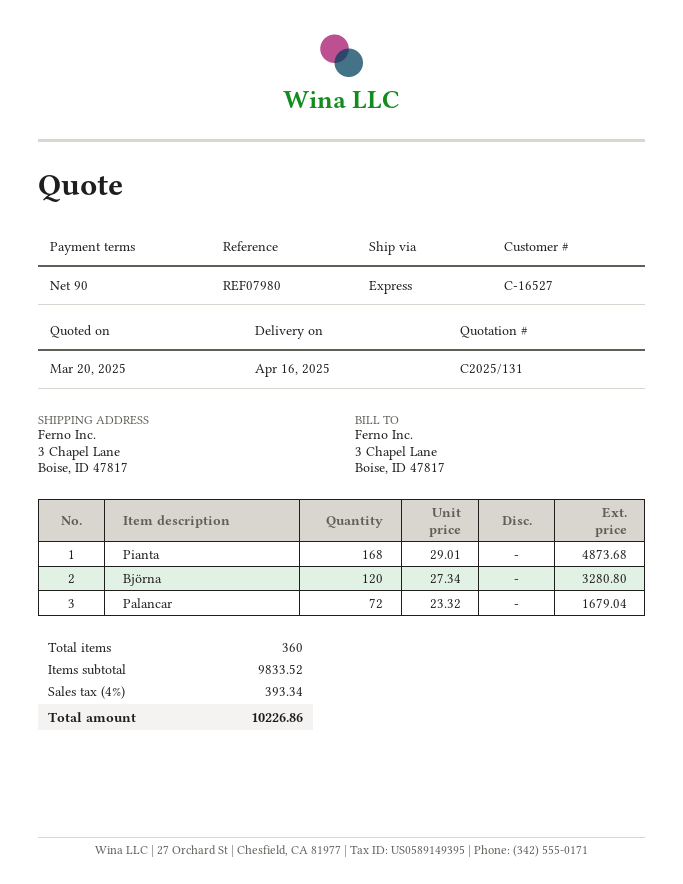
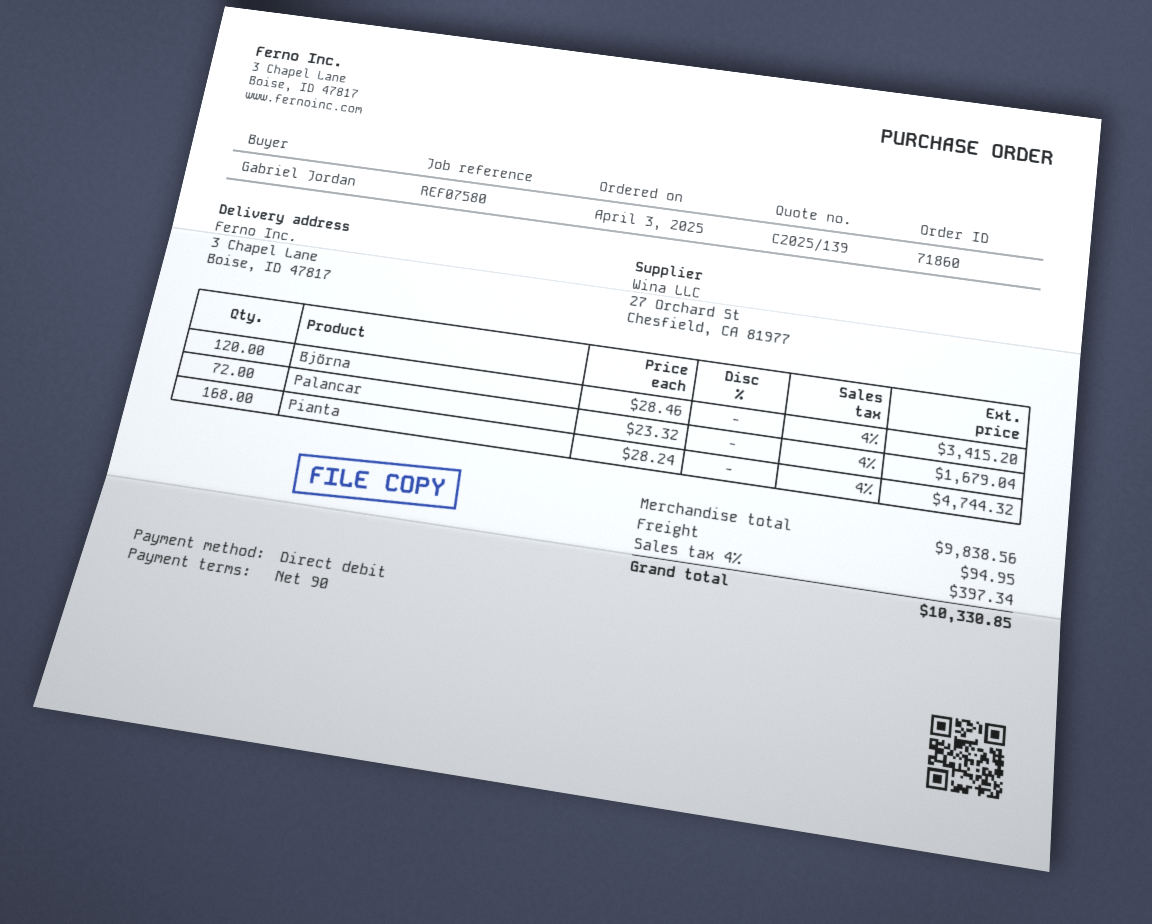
quote number: C2025/131 -> C2025/139
reference: REF07980 -> REF07580
Pianta: 168 x 29.01 = 4873.68 -> 168 x 28.24 = 4744.32
Björna: 120 x 27.34 = 3280.80 -> 120 x 28.46 = 3415.20
subtotal: 9833.52 -> 9838.56
shipping: none -> 94.95
tax: 4% = 393.34 -> 4% = 397.34
total: 10226.86 -> 10330.85

